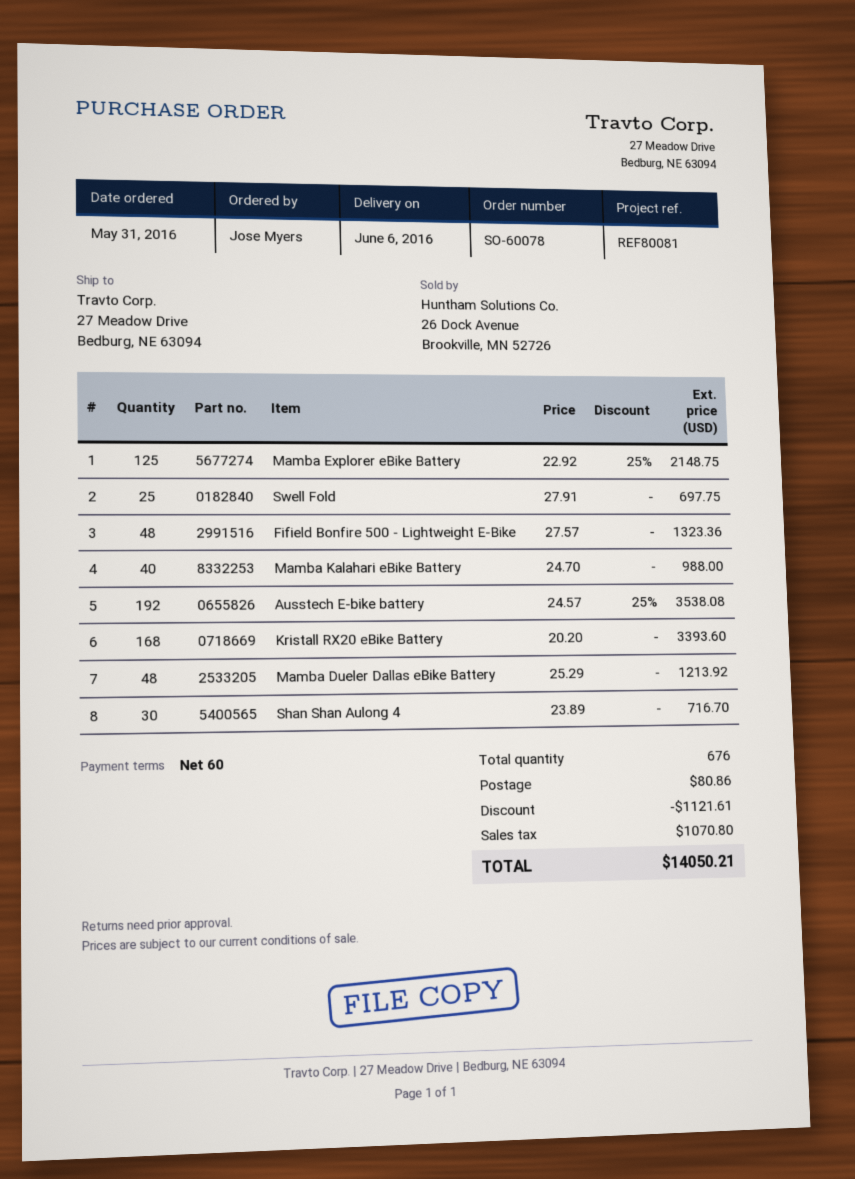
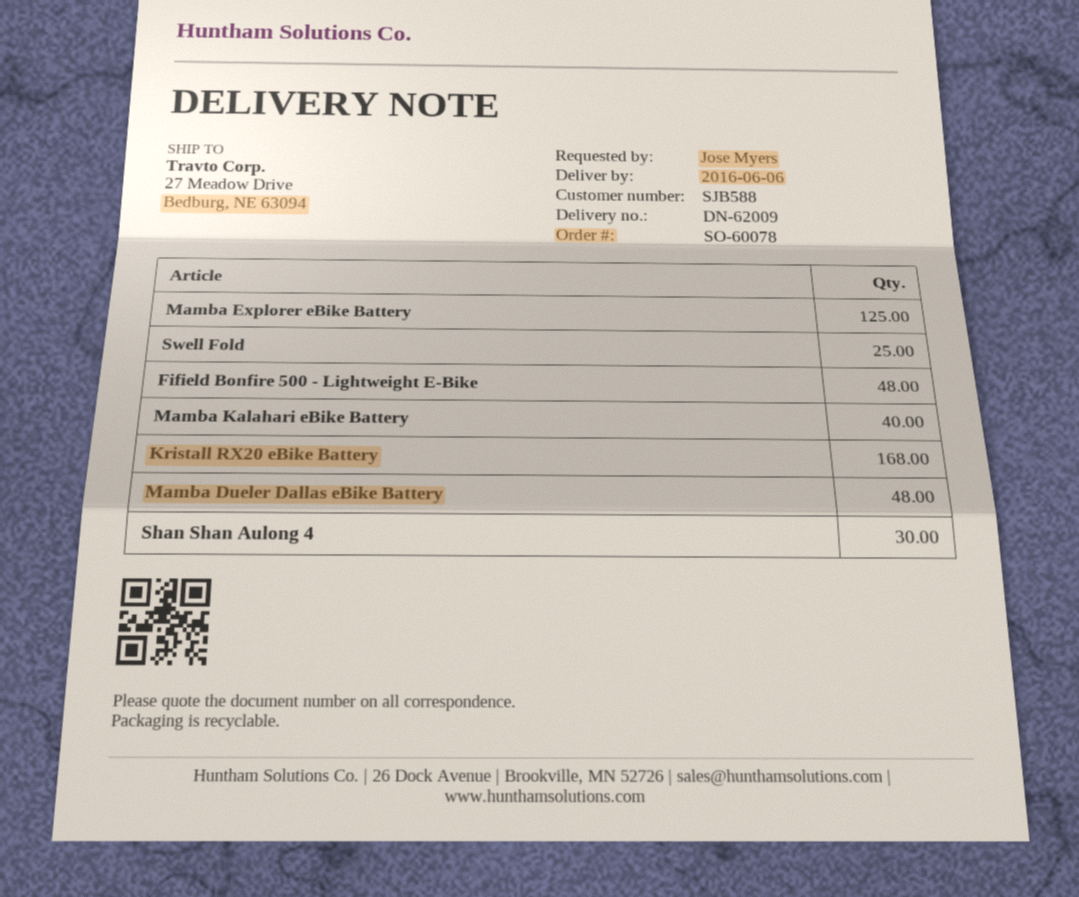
Ausstech E-bike battery: 192 -> none

